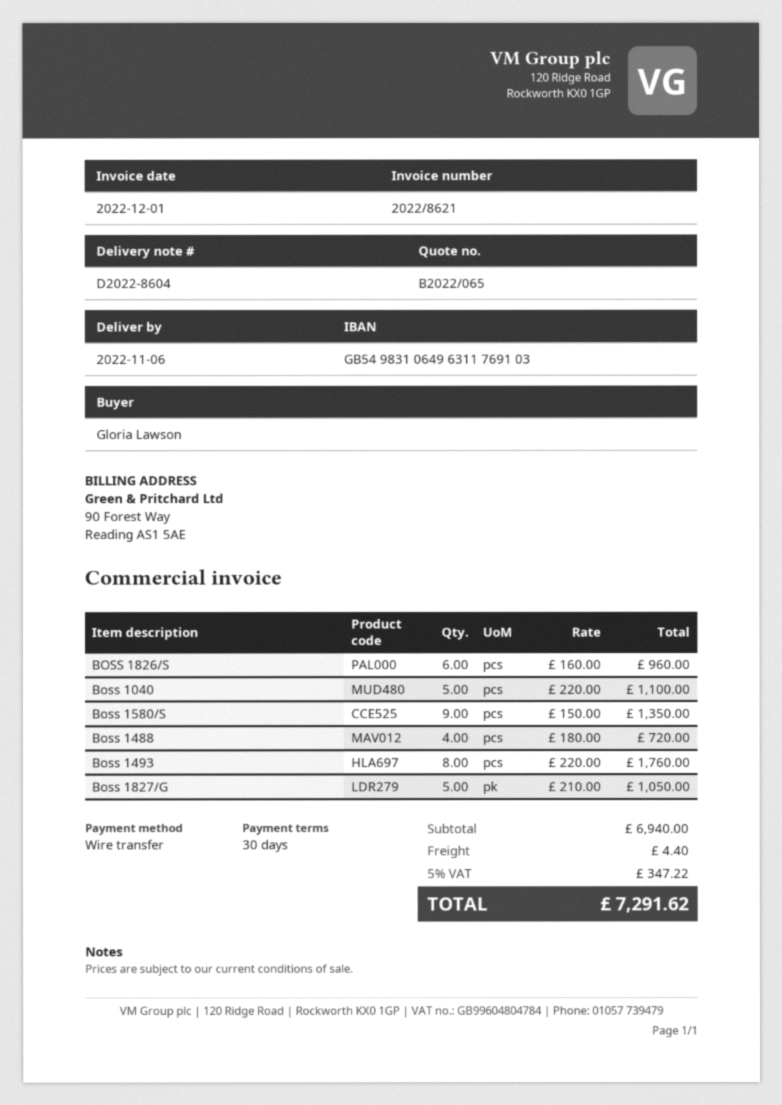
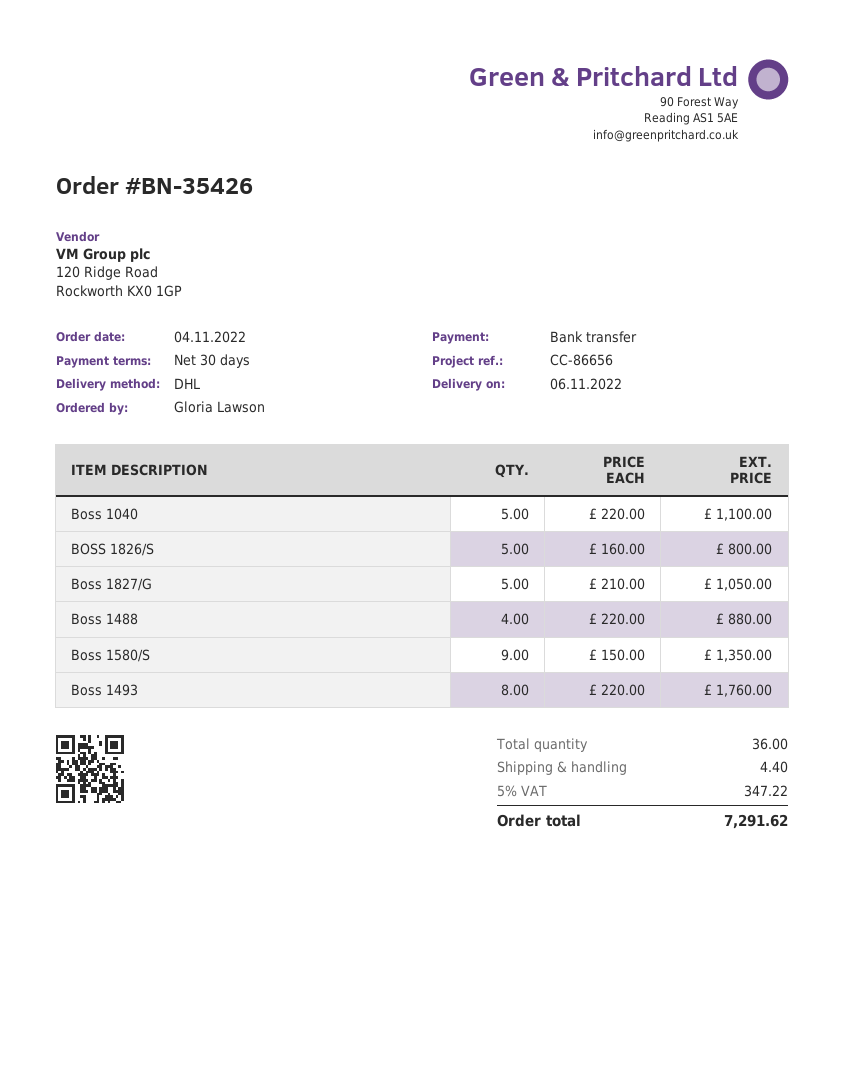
BOSS 1826/S: 6 x 160.00 = 960.00 -> 5 x 160.00 = 800.00
Boss 1488: 4 x 180.00 = 720.00 -> 4 x 220.00 = 880.00

